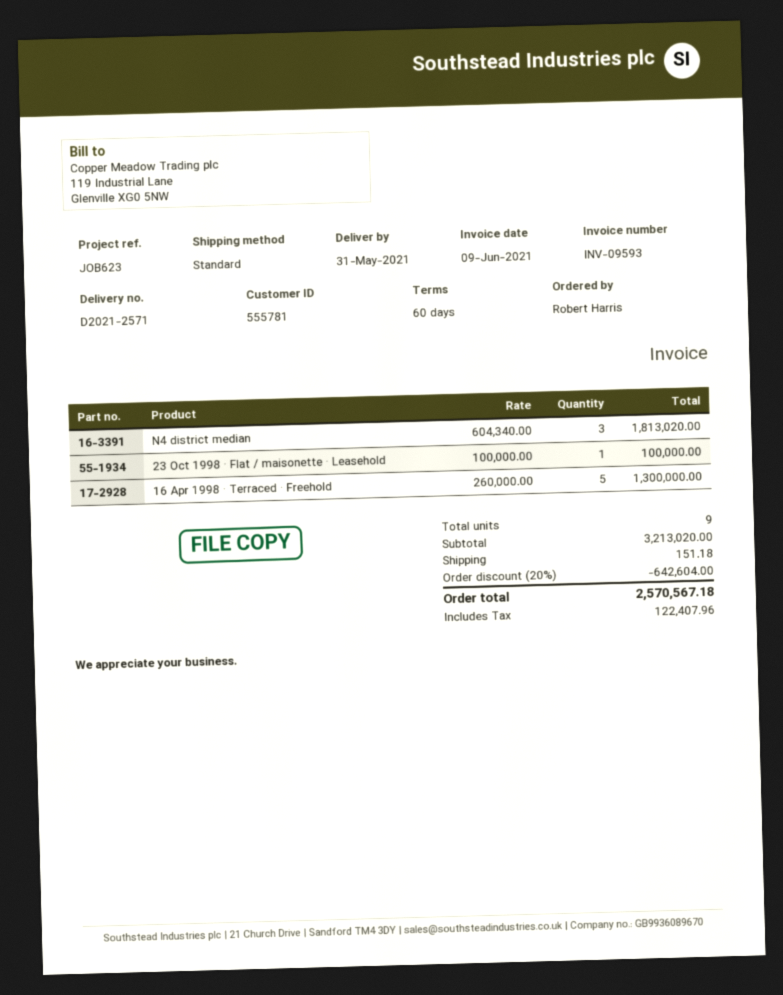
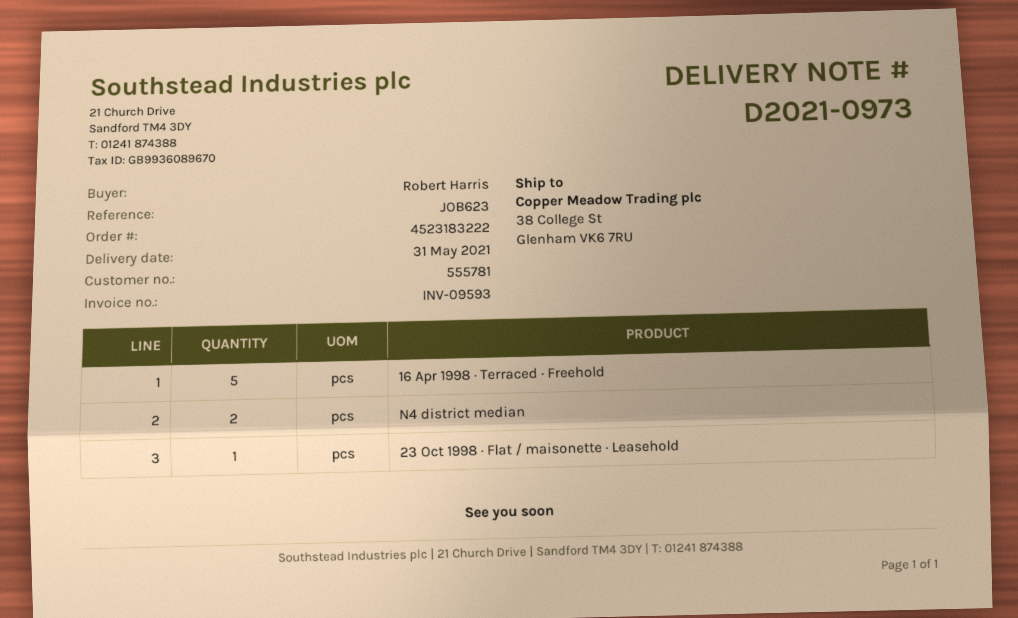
delivery note number: D2021-2571 -> D2021-0973
N4 district median: 3 -> 2

